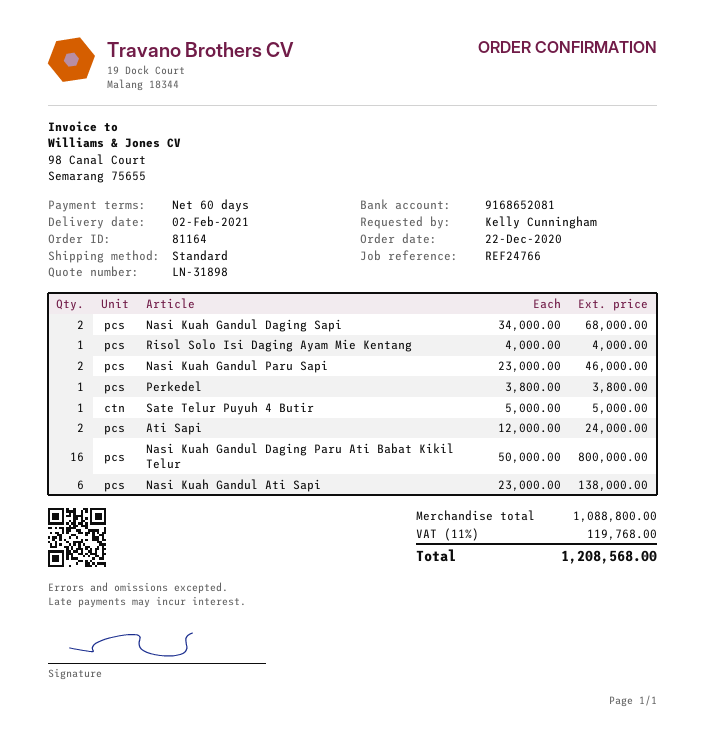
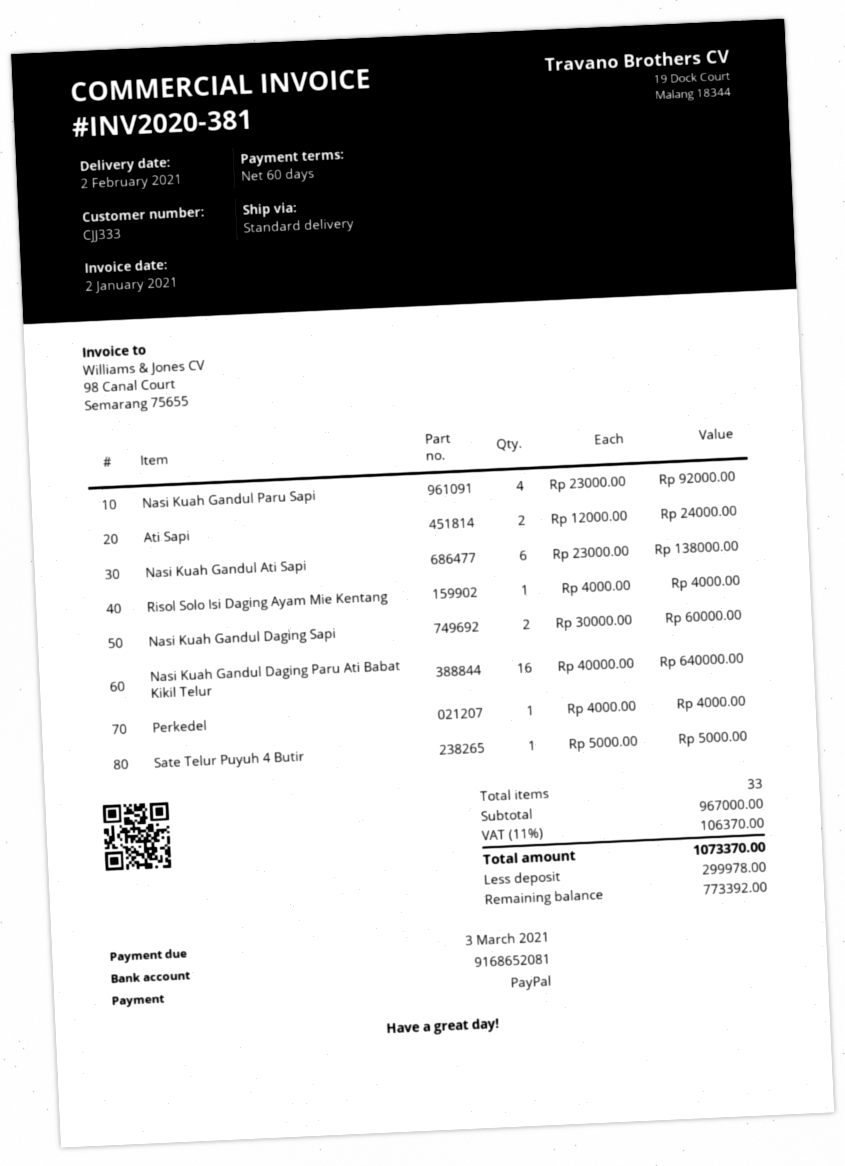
Nasi Kuah Gandul Daging Sapi: 2 x 34000.00 = 68000.00 -> 2 x 30000.00 = 60000.00
Nasi Kuah Gandul Paru Sapi: 2 x 23000.00 = 46000.00 -> 4 x 23000.00 = 92000.00
Perkedel: 1 x 3800.00 = 3800.00 -> 1 x 4000.00 = 4000.00
Nasi Kuah Gandul Daging Paru Ati Babat Kikil Telur: 16 x 50000.00 = 800000.00 -> 16 x 40000.00 = 640000.00
subtotal: 1088800.00 -> 967000.00
tax: 11% = 119768.00 -> 11% = 106370.00
total: 1208568.00 -> 1073370.00

